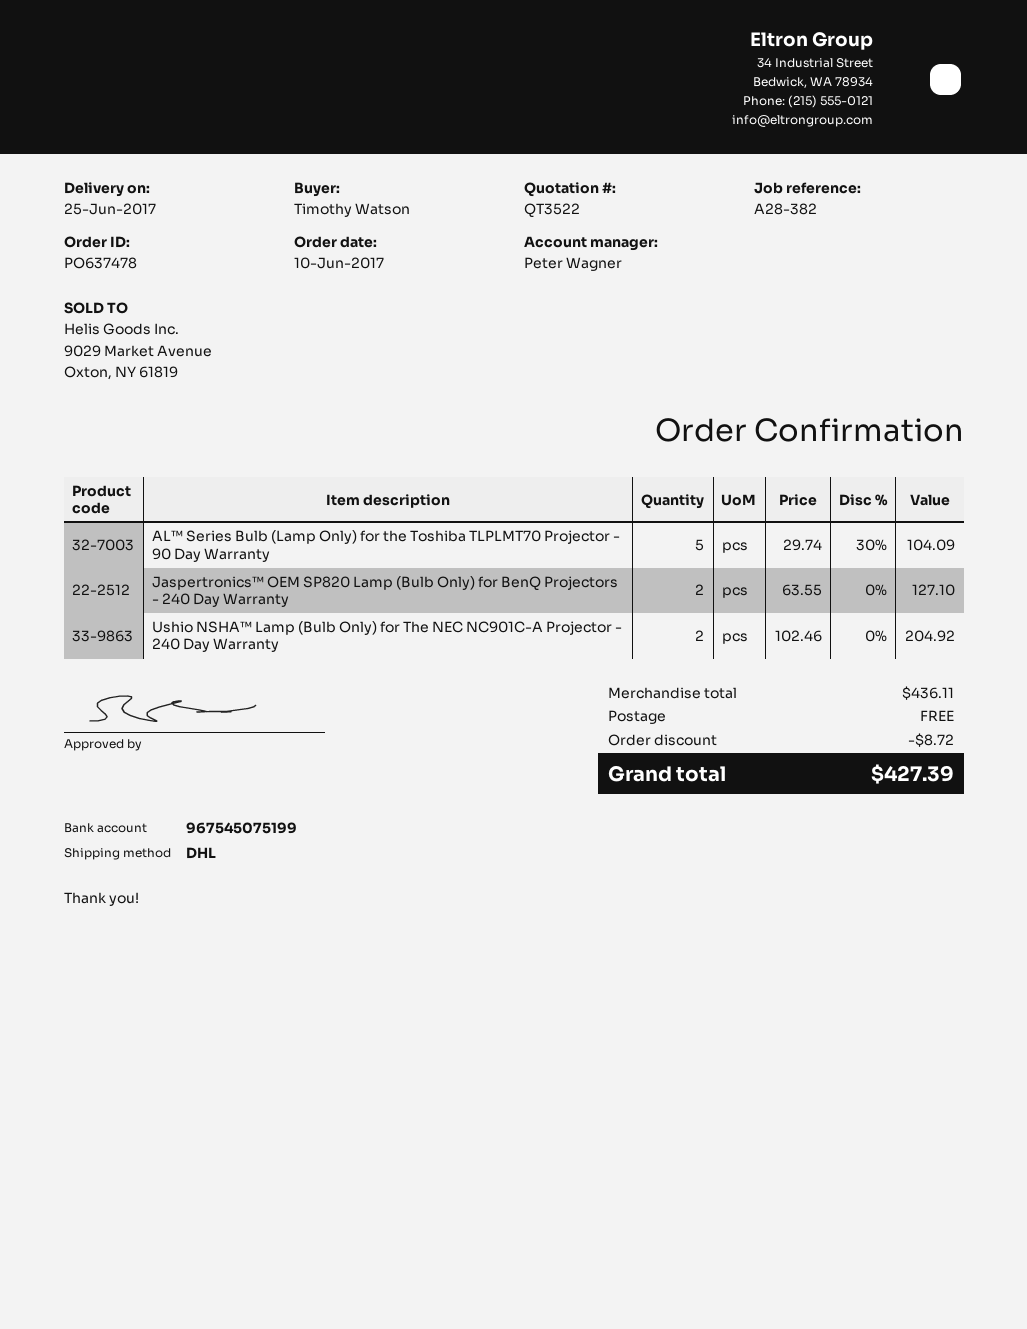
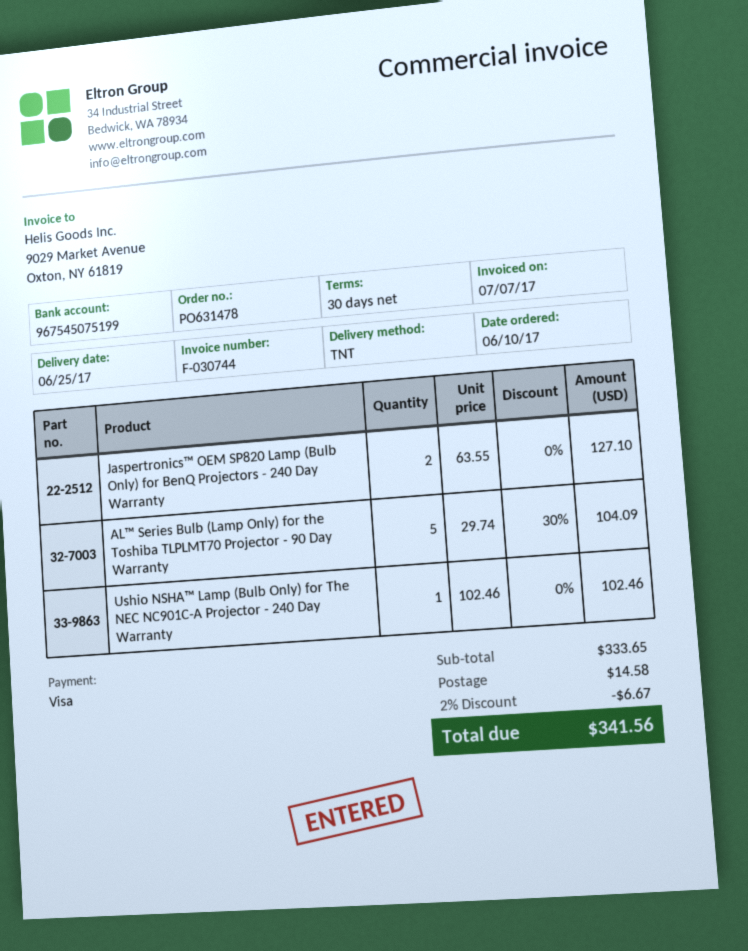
order number: PO637478 -> PO631478
shipping method: DHL -> TNT
Ushio NSHA™ Lamp (Bulb Only) for The NEC NC901C-A Projector - 240 Day Warranty: 2 x 102.46 = 204.92 -> 1 x 102.46 = 102.46
subtotal: 436.11 -> 333.65
discount: 8.72 -> 6.67
shipping: 0.00 -> 14.58
total: 427.39 -> 341.56

